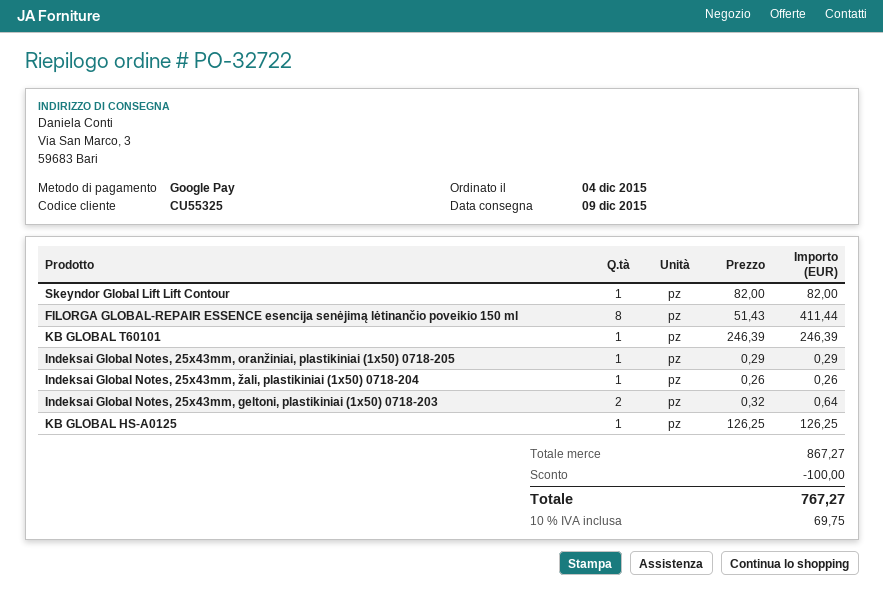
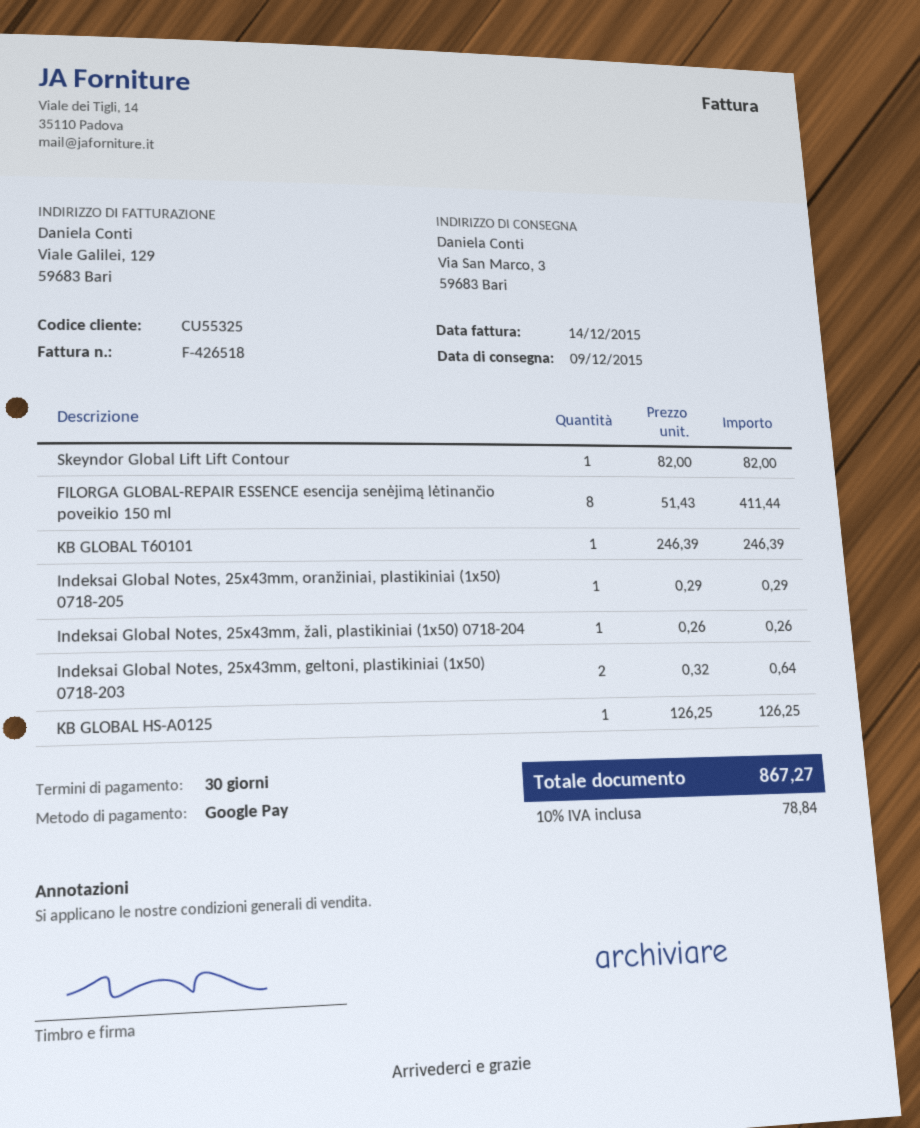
discount: 100.00 -> none
tax: 10% = 69.75 -> 10% = 78.84
total: 767.27 -> 867.27

